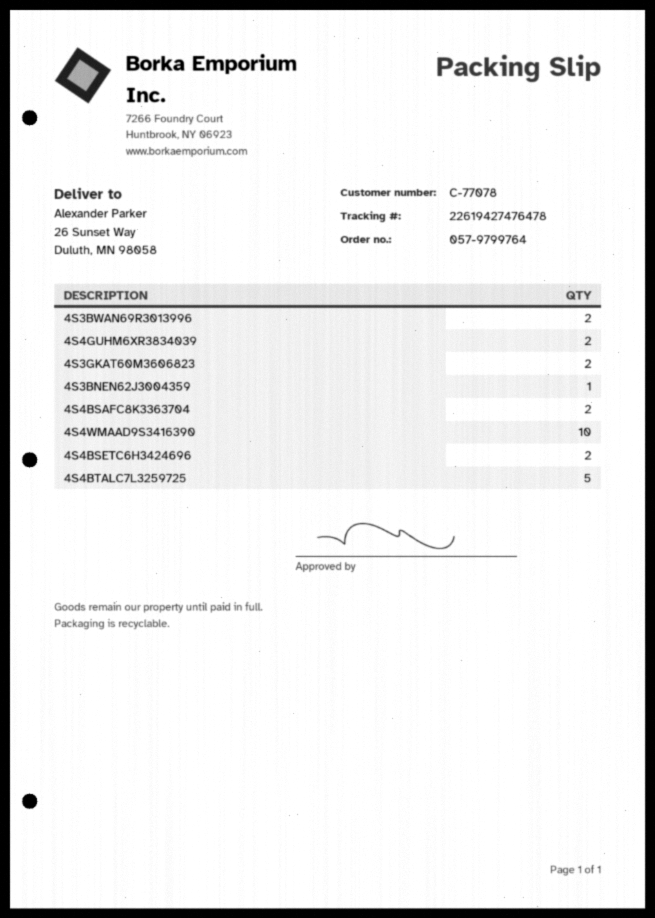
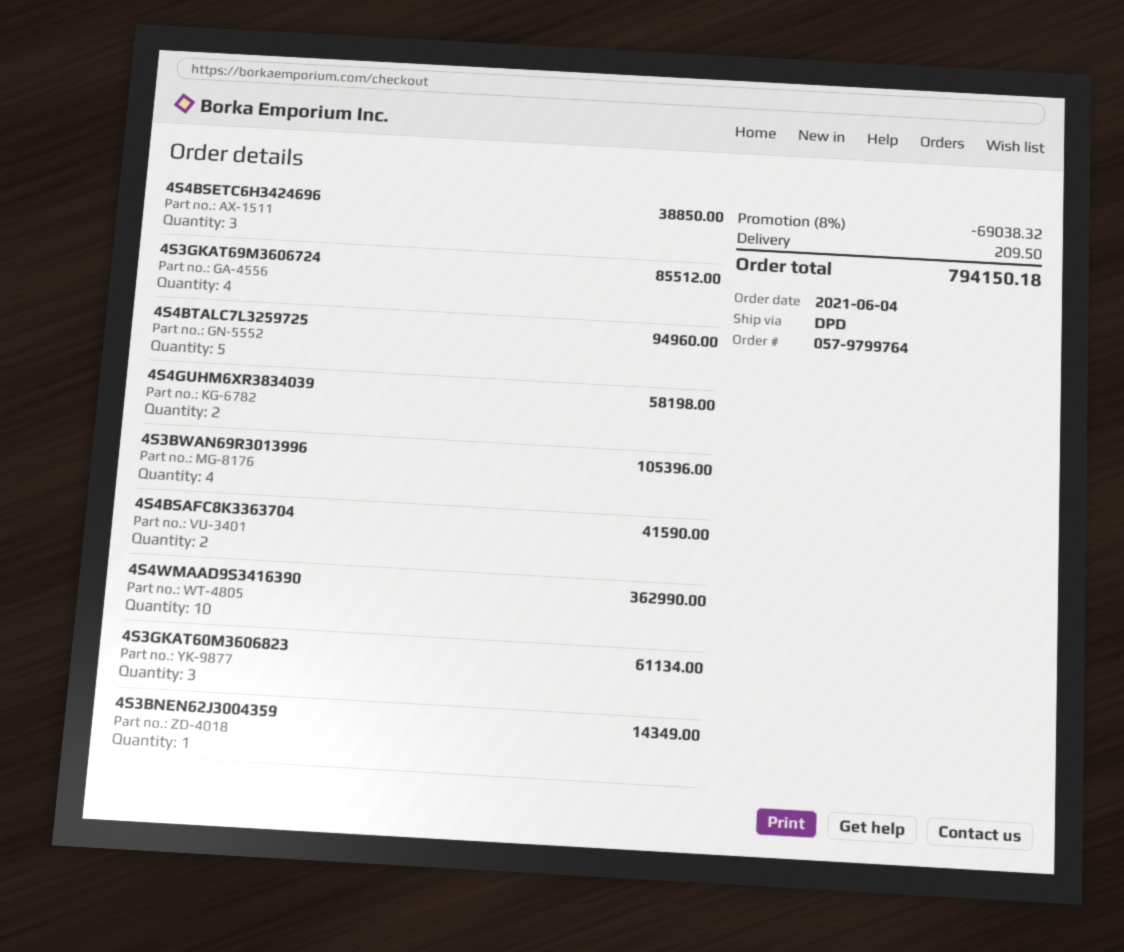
4S3BWAN69R3013996: 2 -> 4
4S3GKAT60M3606823: 2 -> 3
4S4BSETC6H3424696: 2 -> 3
4S3GKAT69M3606724: none -> 4

